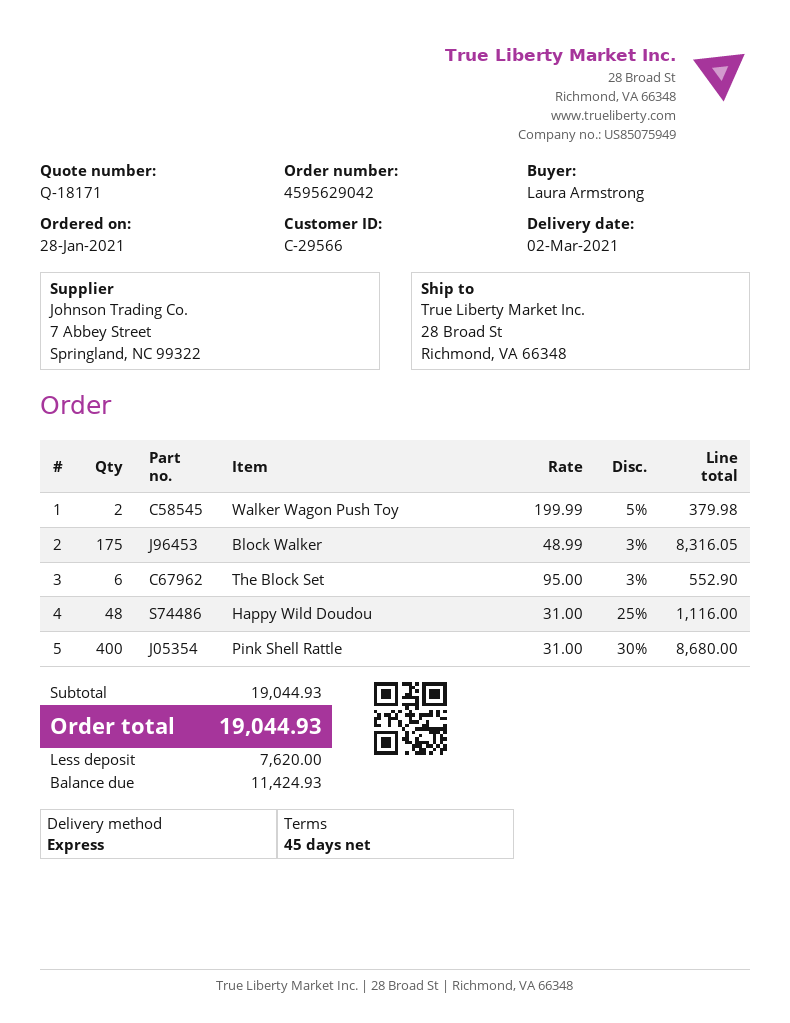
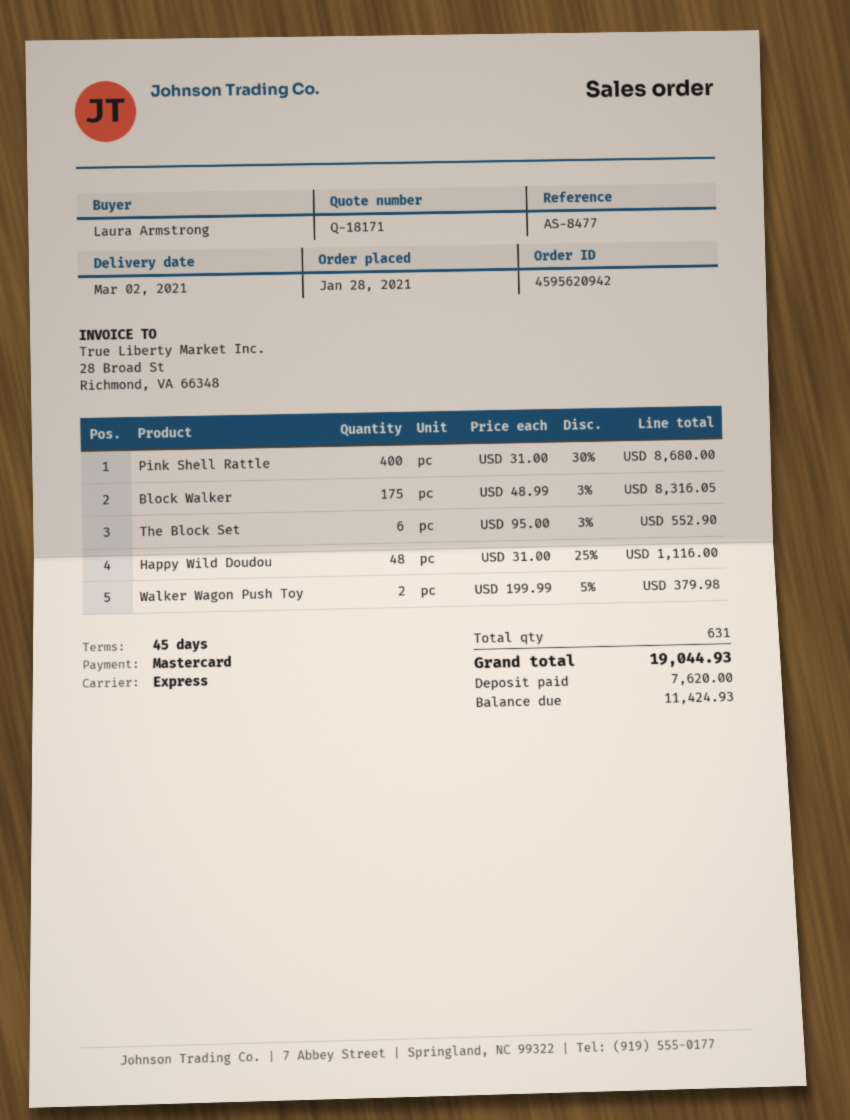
order number: 4595629042 -> 4595620942

